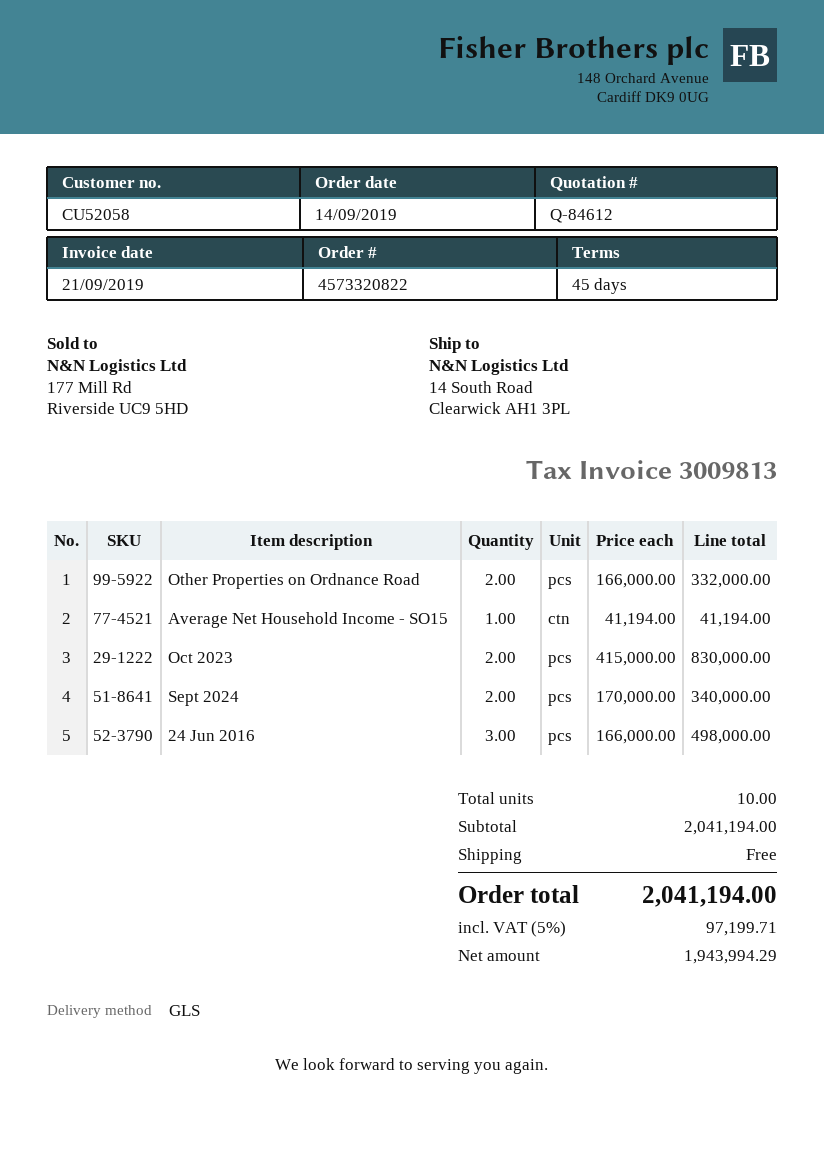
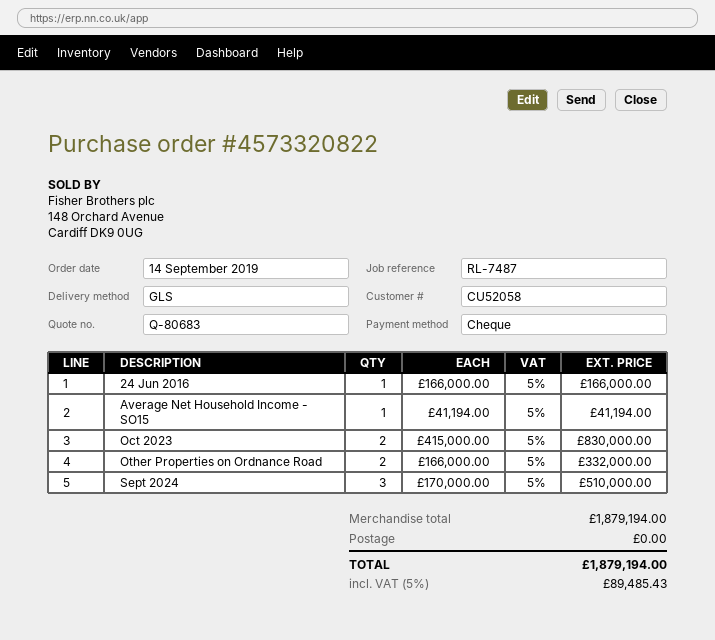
quote number: Q-84612 -> Q-80683
Sept 2024: 2 x 170000.00 = 340000.00 -> 3 x 170000.00 = 510000.00
24 Jun 2016: 3 x 166000.00 = 498000.00 -> 1 x 166000.00 = 166000.00
subtotal: 2041194.00 -> 1879194.00
tax: 5% = 97199.71 -> 5% = 89485.43
total: 2041194.00 -> 1879194.00

